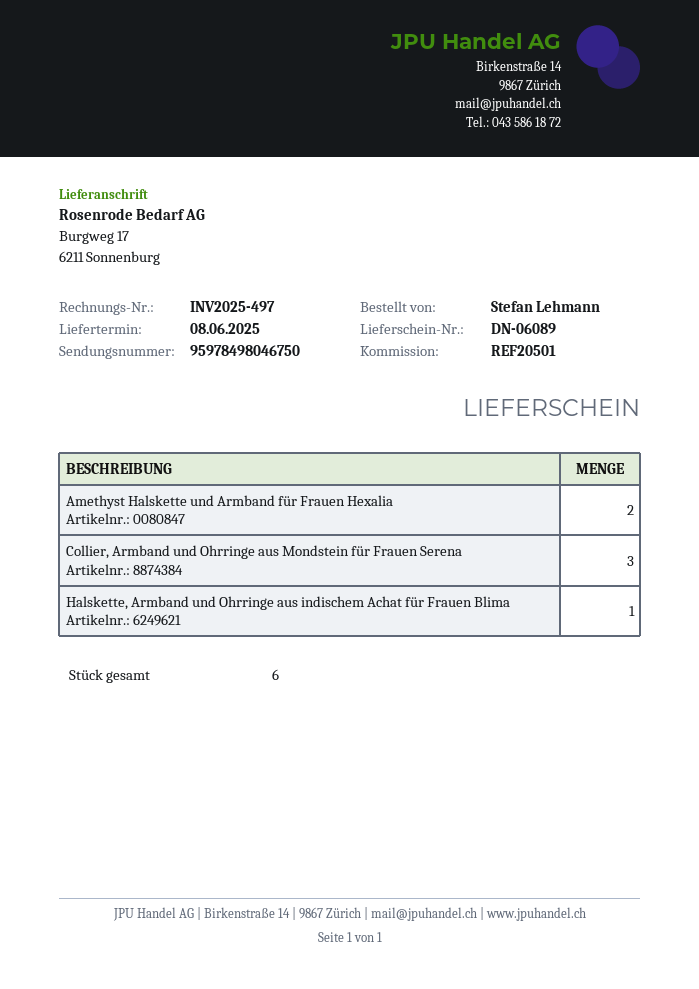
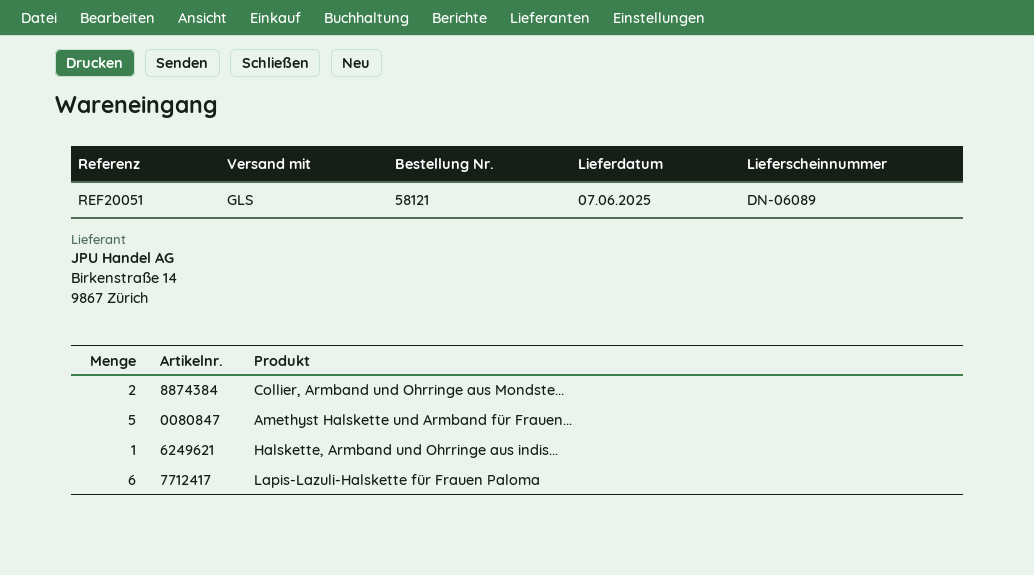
delivery date: 2025-06-08 -> 2025-06-07
reference: REF20501 -> REF20051
Amethyst Halskette und Armband für Frauen Hexalia: 2 -> 5
Collier, Armband und Ohrringe aus Mondstein für Frauen Serena: 3 -> 2
Lapis-Lazuli-Halskette für Frauen Paloma: none -> 6

